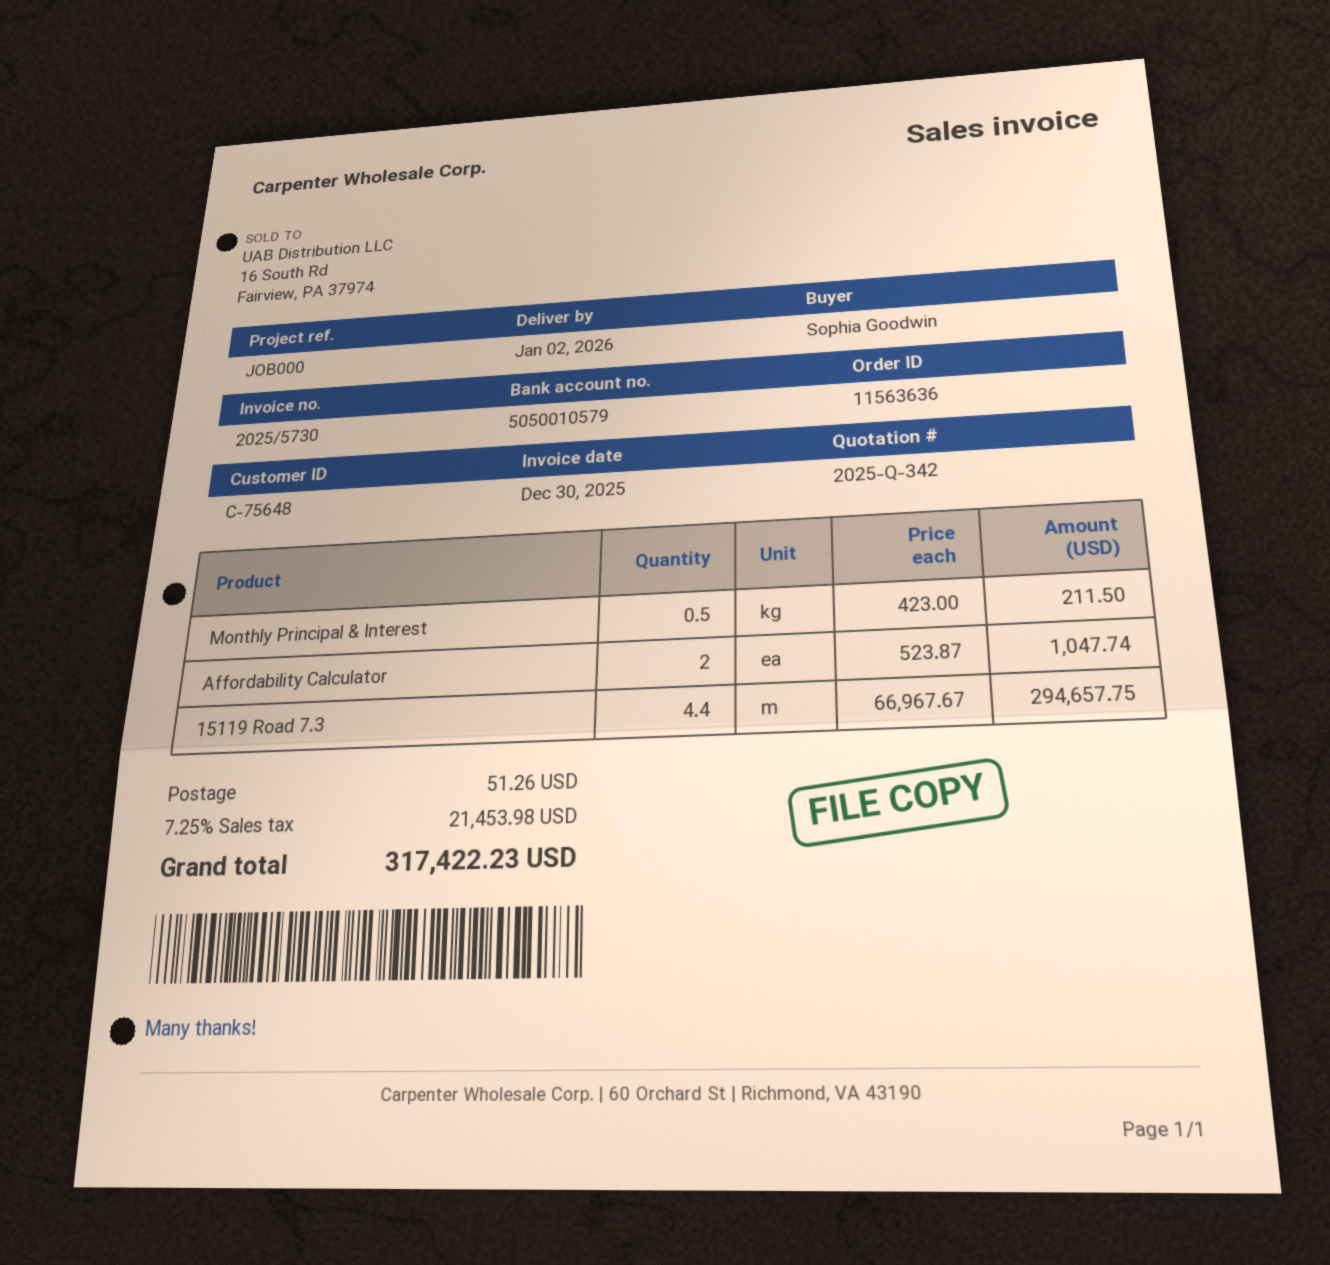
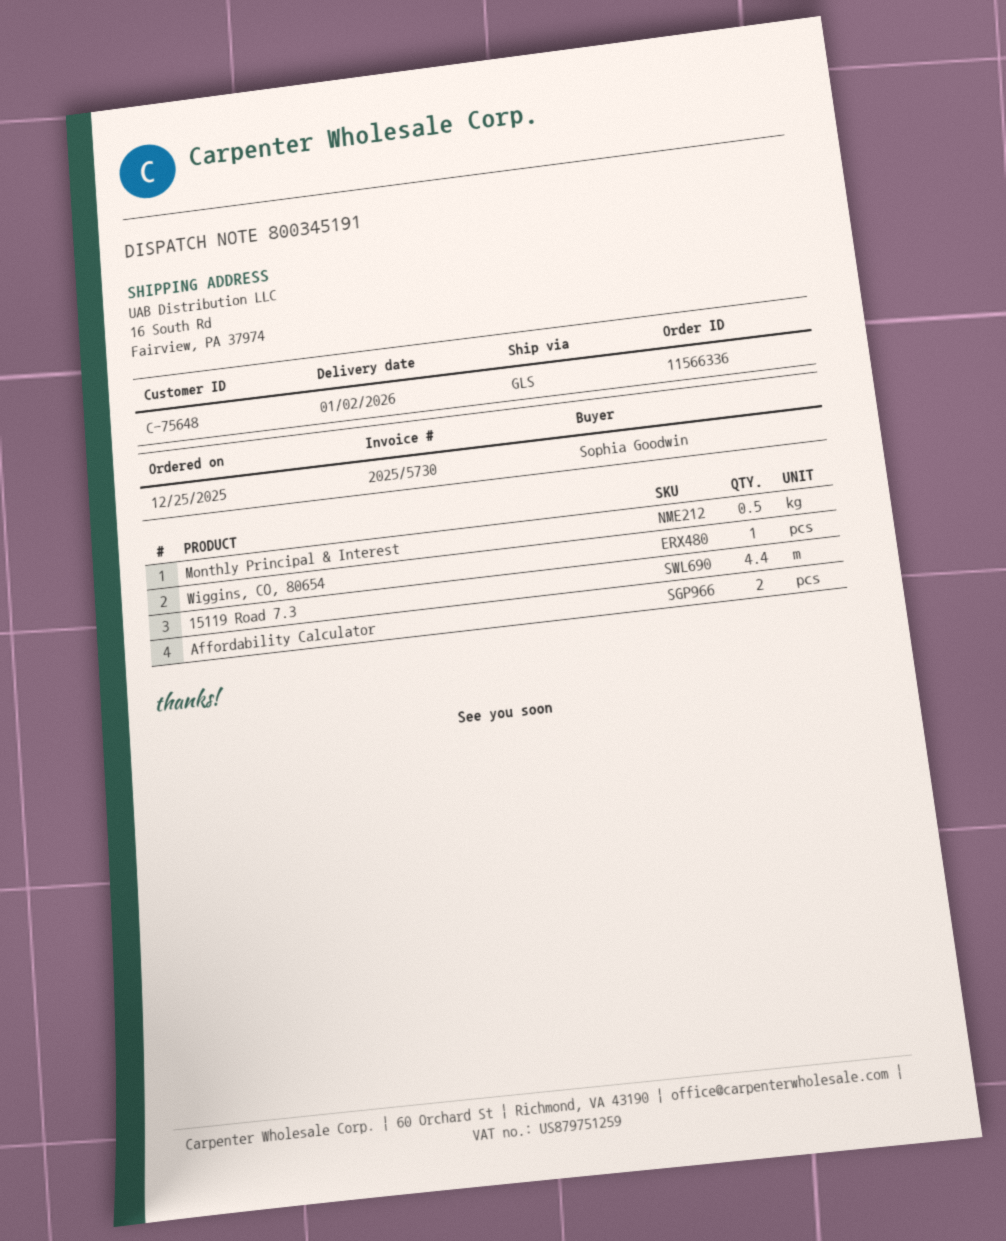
order number: 11563636 -> 11566336
Wiggins, CO, 80654: none -> 1

